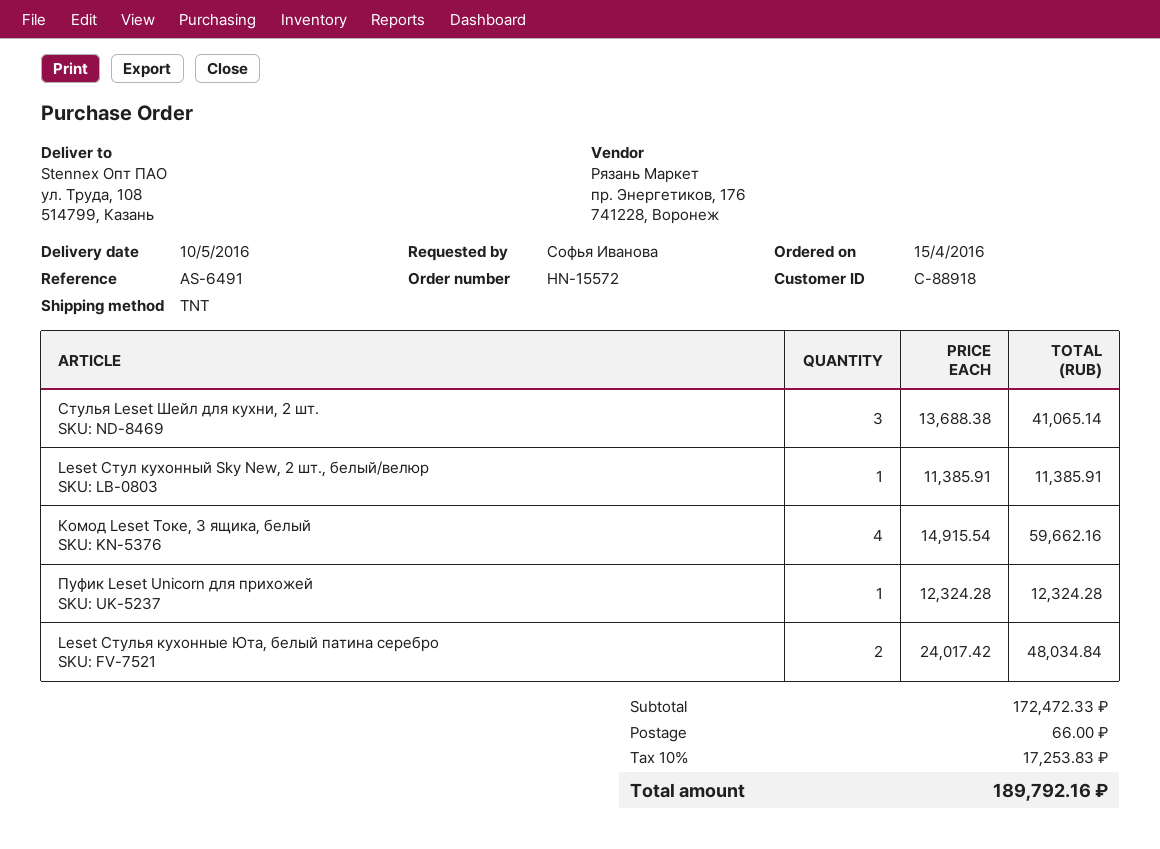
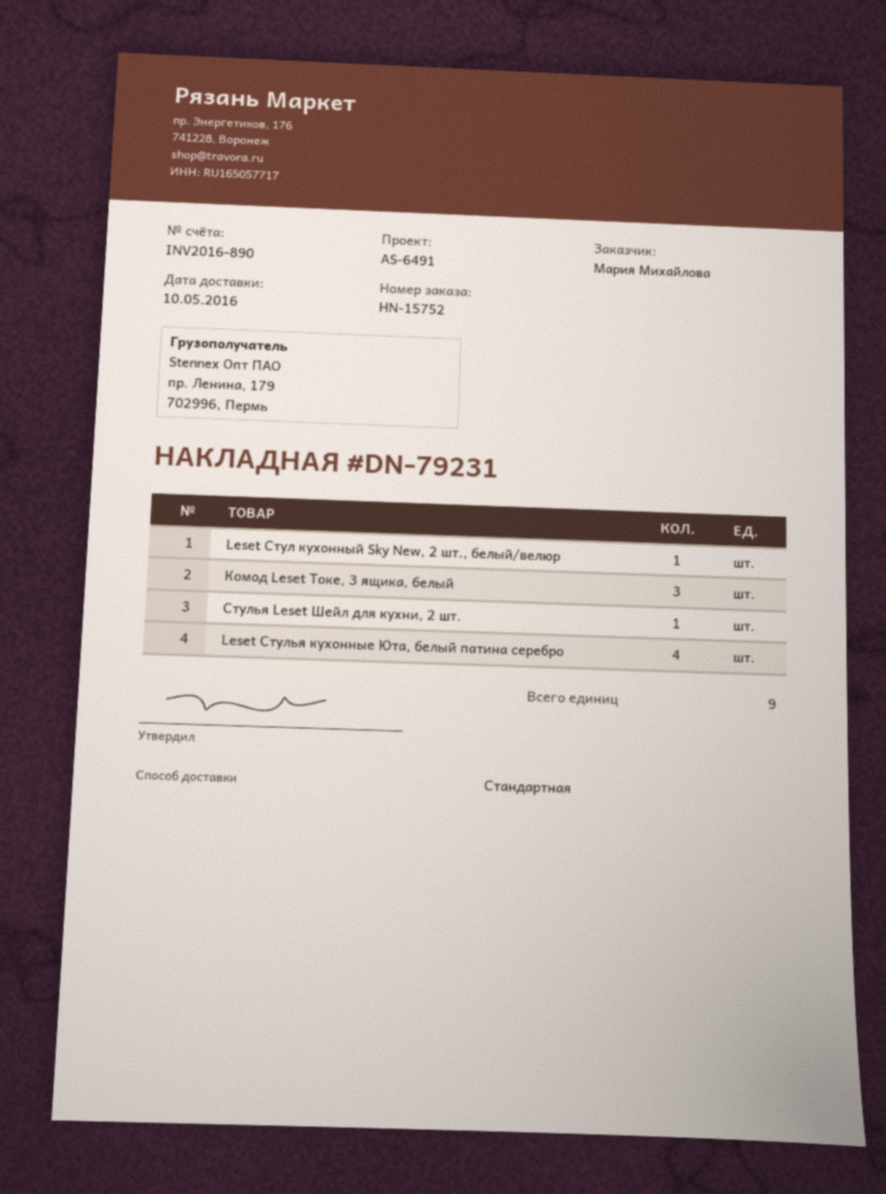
order number: HN-15572 -> HN-15752
ordered by: Софья Иванова -> Мария Михайлова
shipping method: TNT -> standard
ship to: ул. Труда, 108, 514799, Казань -> пр. Ленина, 179, 702996, Пермь
Стулья Leset Шейл для кухни, 2 шт.: 3 -> 1
Комод Leset Токе, 3 ящика, белый: 4 -> 3
Пуфик Leset Unicorn для прихожей: 1 -> none
Leset Стулья кухонные Юта, белый патина серебро: 2 -> 4

